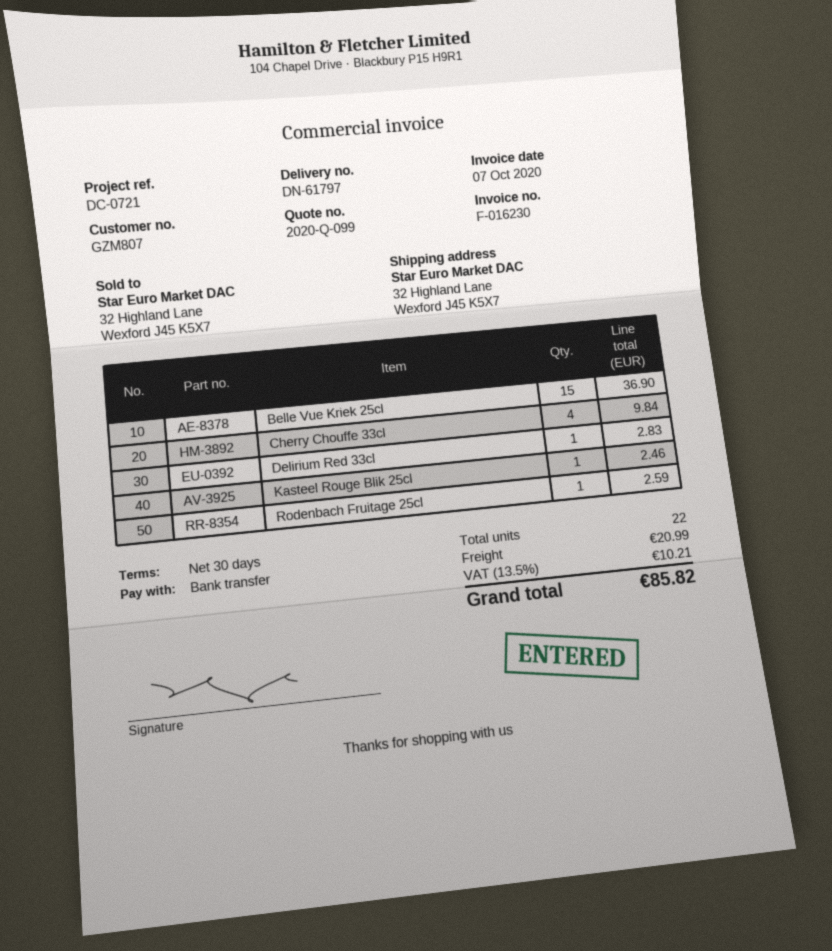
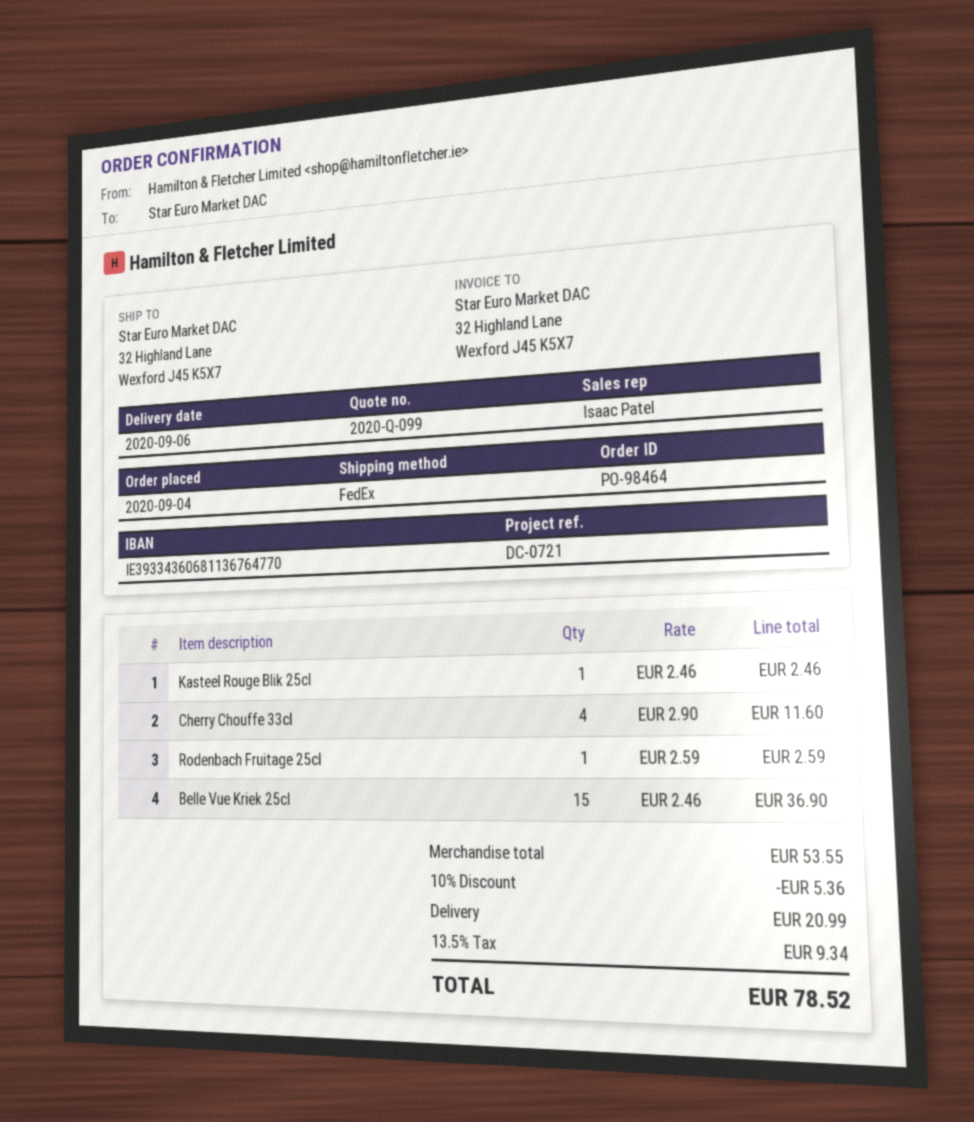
Cherry Chouffe 33cl: 4 for 9.84 -> 4 for 11.60
Delirium Red 33cl: 1 for 2.83 -> none
discount: none -> 10% = 5.36
tax: 13.5% = 10.21 -> 13.5% = 9.34
total: 85.82 -> 78.52

